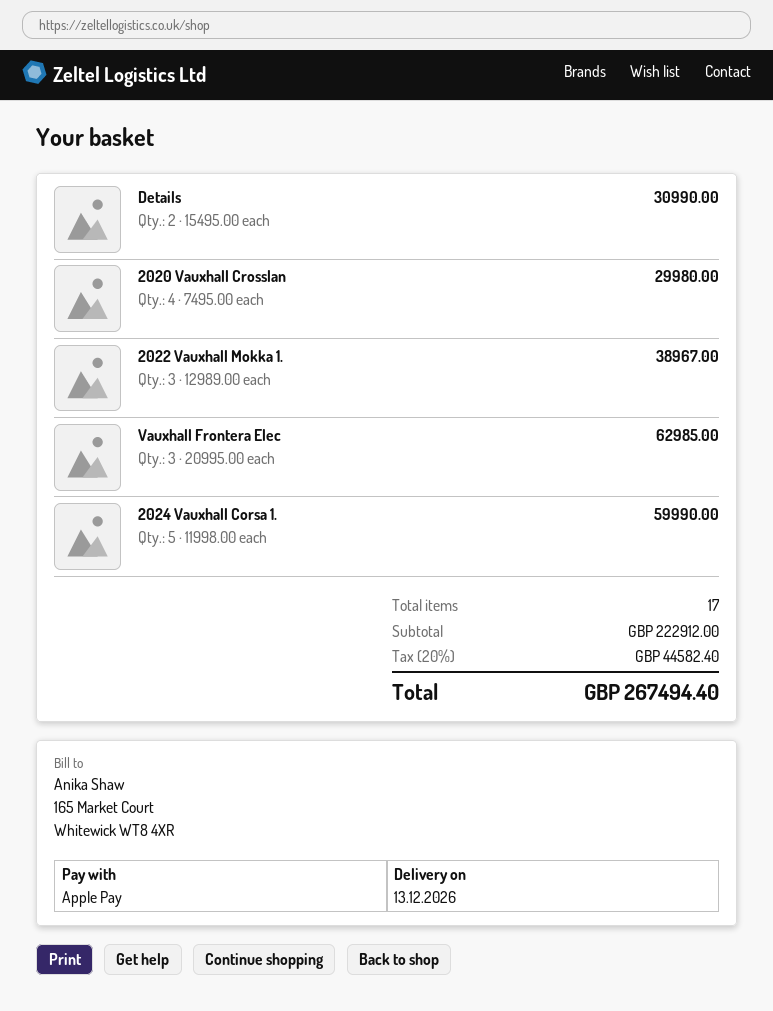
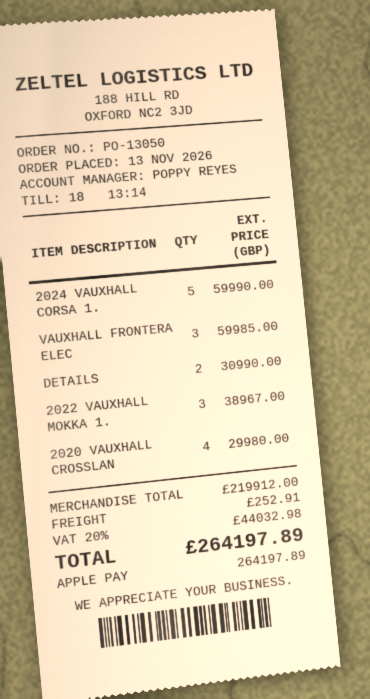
Vauxhall Frontera Elec: 3 for 62985.00 -> 3 for 59985.00
subtotal: 222912.00 -> 219912.00
shipping: none -> 252.91
tax: 20% = 44582.40 -> 20% = 44032.98
total: 267494.40 -> 264197.89

